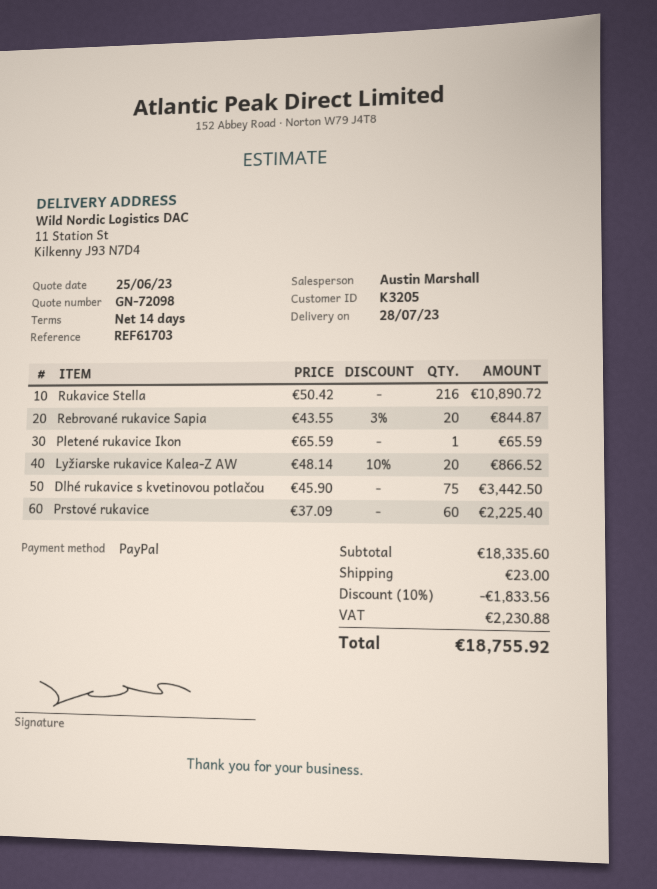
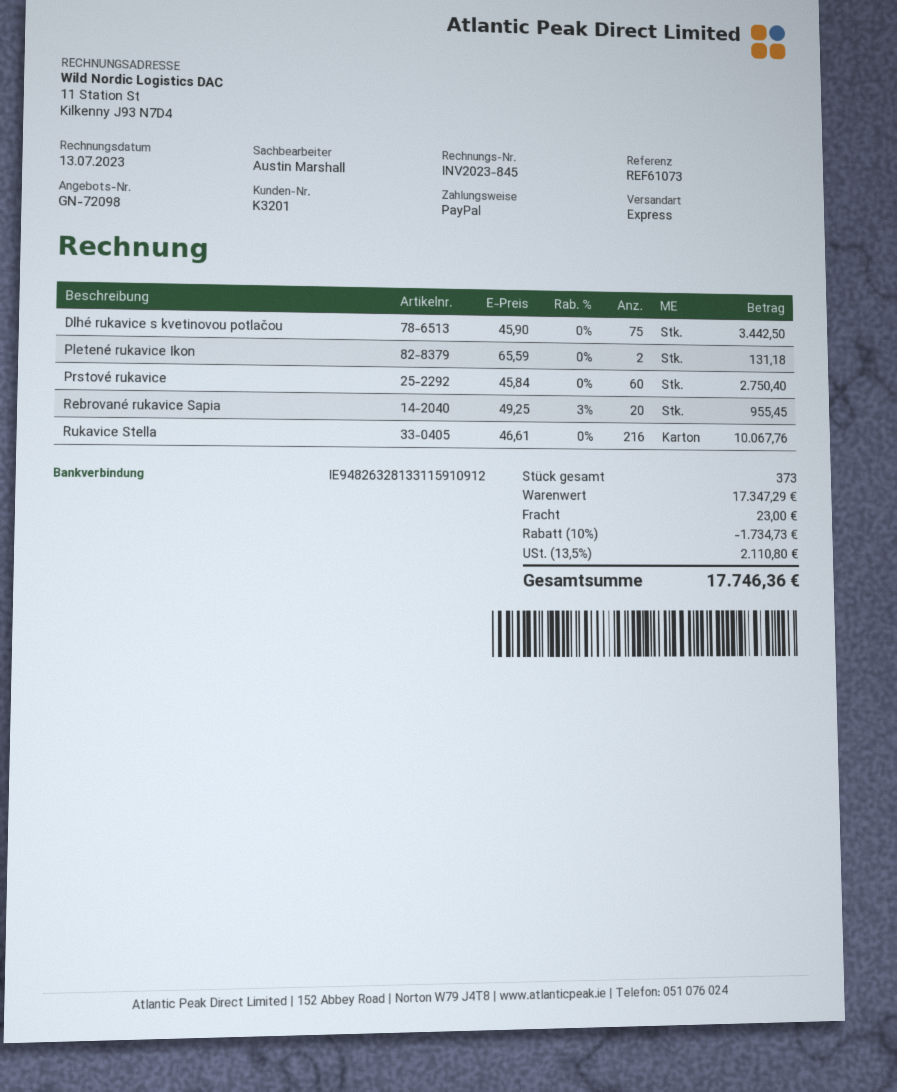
customer number: K3205 -> K3201
reference: REF61703 -> REF61073
Rukavice Stella: 216 x 50.42 = 10890.72 -> 216 x 46.61 = 10067.76
Rebrované rukavice Sapia: 20 x 43.55 - 3% = 844.87 -> 20 x 49.25 - 3% = 955.45
Pletené rukavice Ikon: 1 x 65.59 = 65.59 -> 2 x 65.59 = 131.18
Lyžiarske rukavice Kalea-Z AW: 20 x 48.14 - 10% = 866.52 -> none
Prstové rukavice: 60 x 37.09 = 2225.40 -> 60 x 45.84 = 2750.40
subtotal: 18335.60 -> 17347.29
discount: 10% = 1833.56 -> 10% = 1734.73
tax: 2230.88 -> 2110.80
total: 18755.92 -> 17746.36

